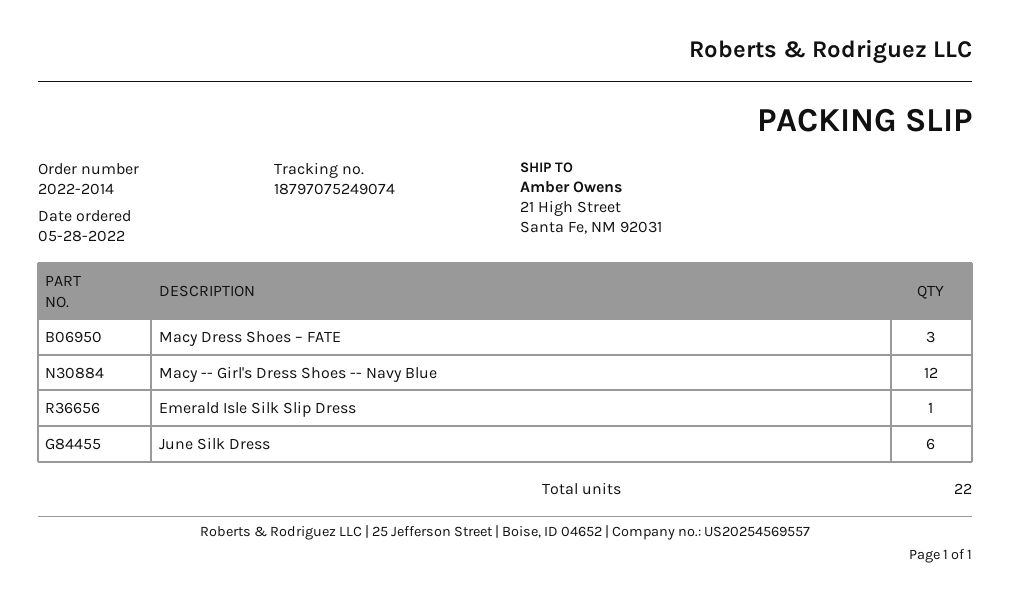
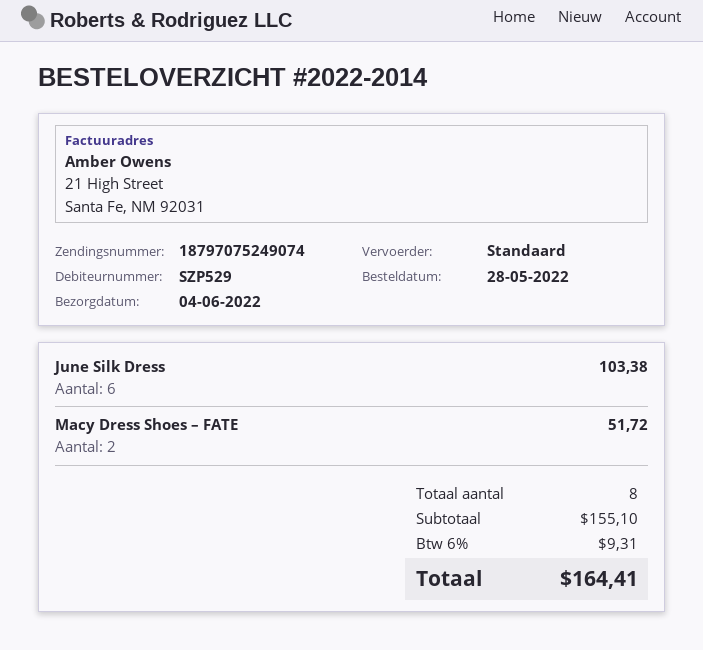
Macy Dress Shoes – FATE: 3 -> 2
Macy -- Girl's Dress Shoes -- Navy Blue: 12 -> none
Emerald Isle Silk Slip Dress: 1 -> none
total quantity: 22 -> 8

